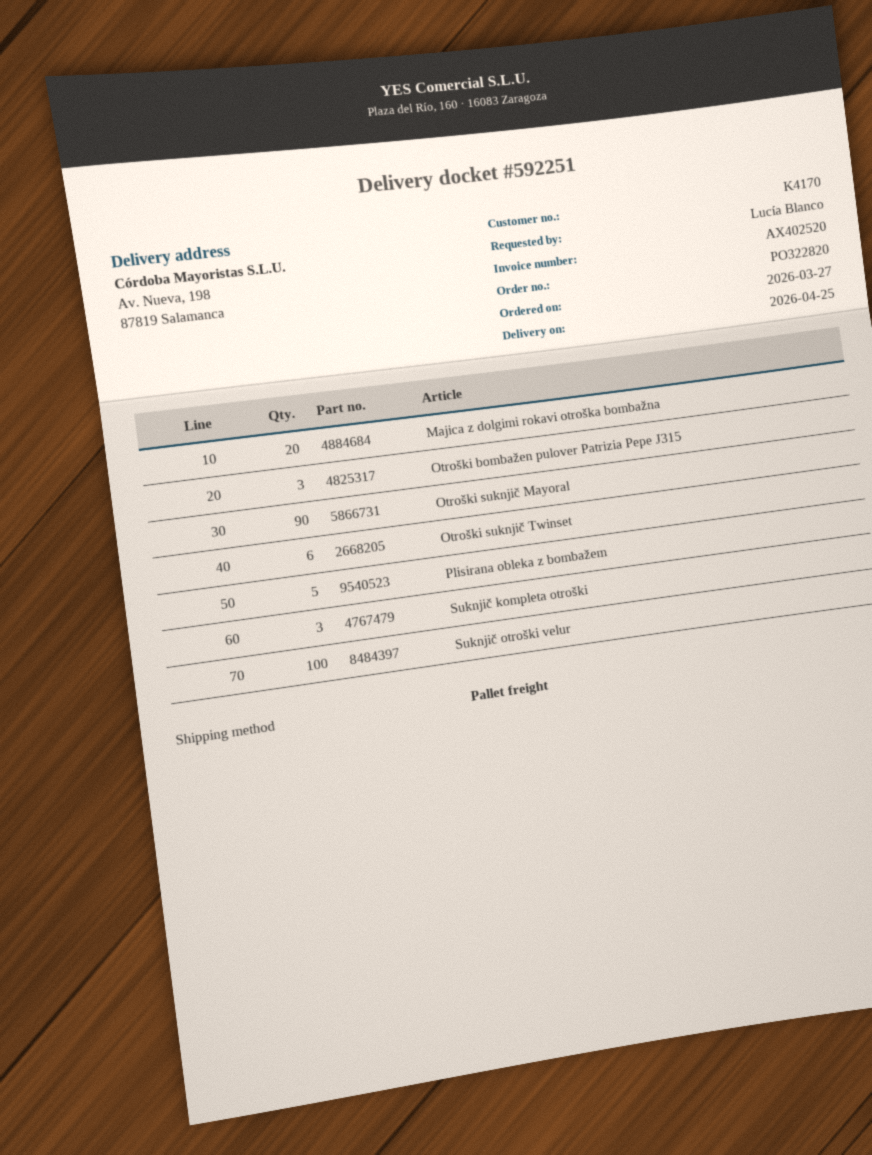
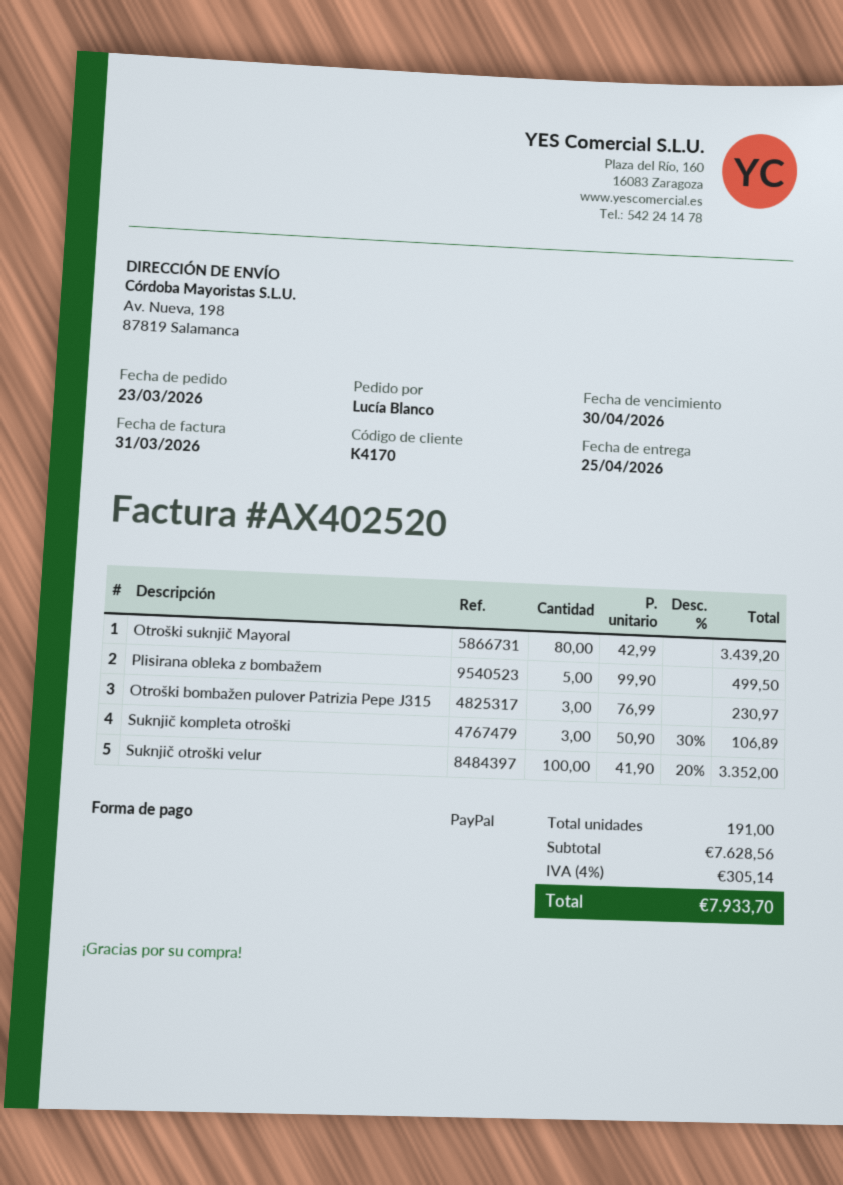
order date: 2026-03-27 -> 2026-03-23
Majica z dolgimi rokavi otroška bombažna: 20 -> none
Otroški suknjič Mayoral: 90 -> 80
Otroški suknjič Twinset: 6 -> none

